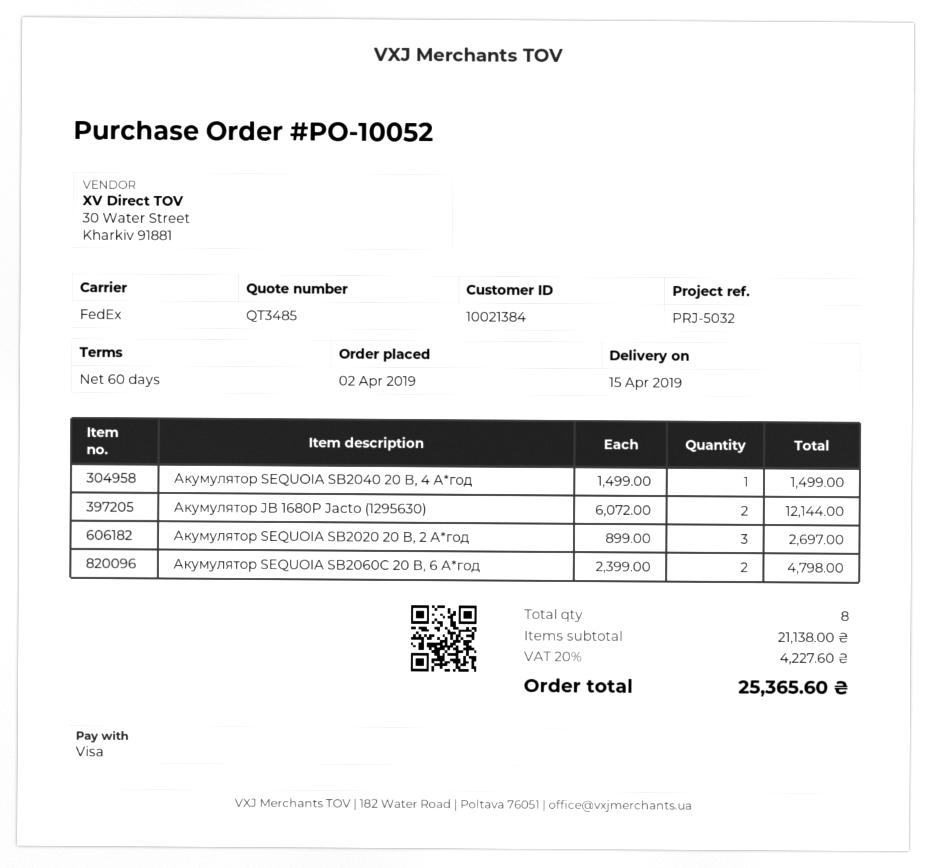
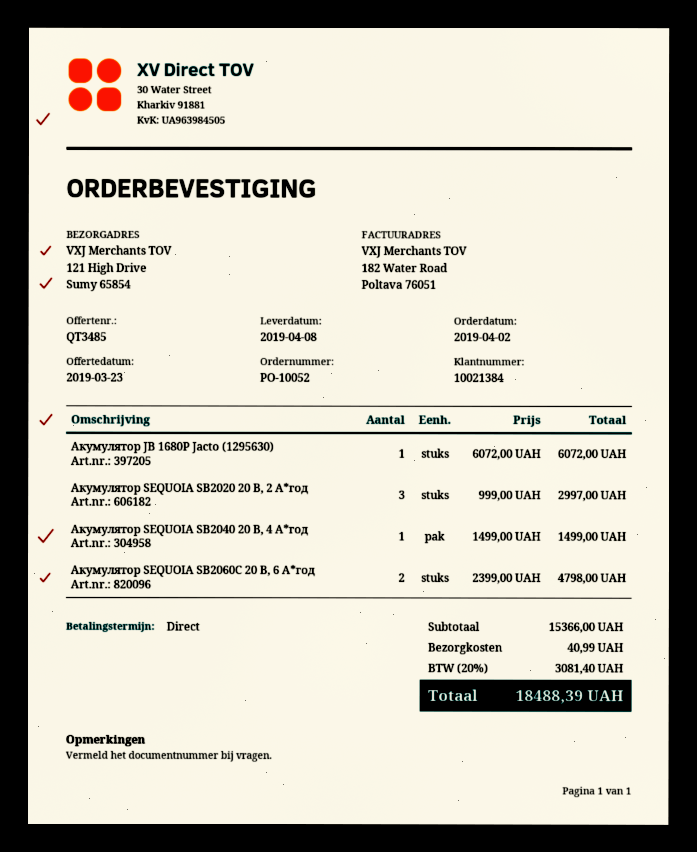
delivery date: 2019-04-15 -> 2019-04-08
payment terms: 60 days -> on receipt
Акумулятор JB 1680P Jacto (1295630): 2 x 6072.00 = 12144.00 -> 1 x 6072.00 = 6072.00
Акумулятор SEQUOIA SB2020 20 В, 2 А*год: 3 x 899.00 = 2697.00 -> 3 x 999.00 = 2997.00
subtotal: 21138.00 -> 15366.00
shipping: none -> 40.99
tax: 20% = 4227.60 -> 20% = 3081.40
total: 25365.60 -> 18488.39

